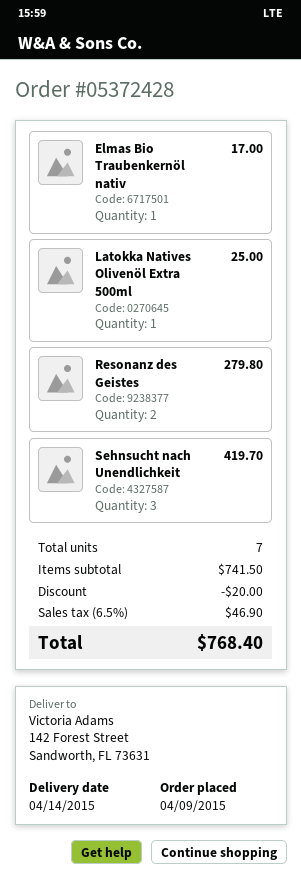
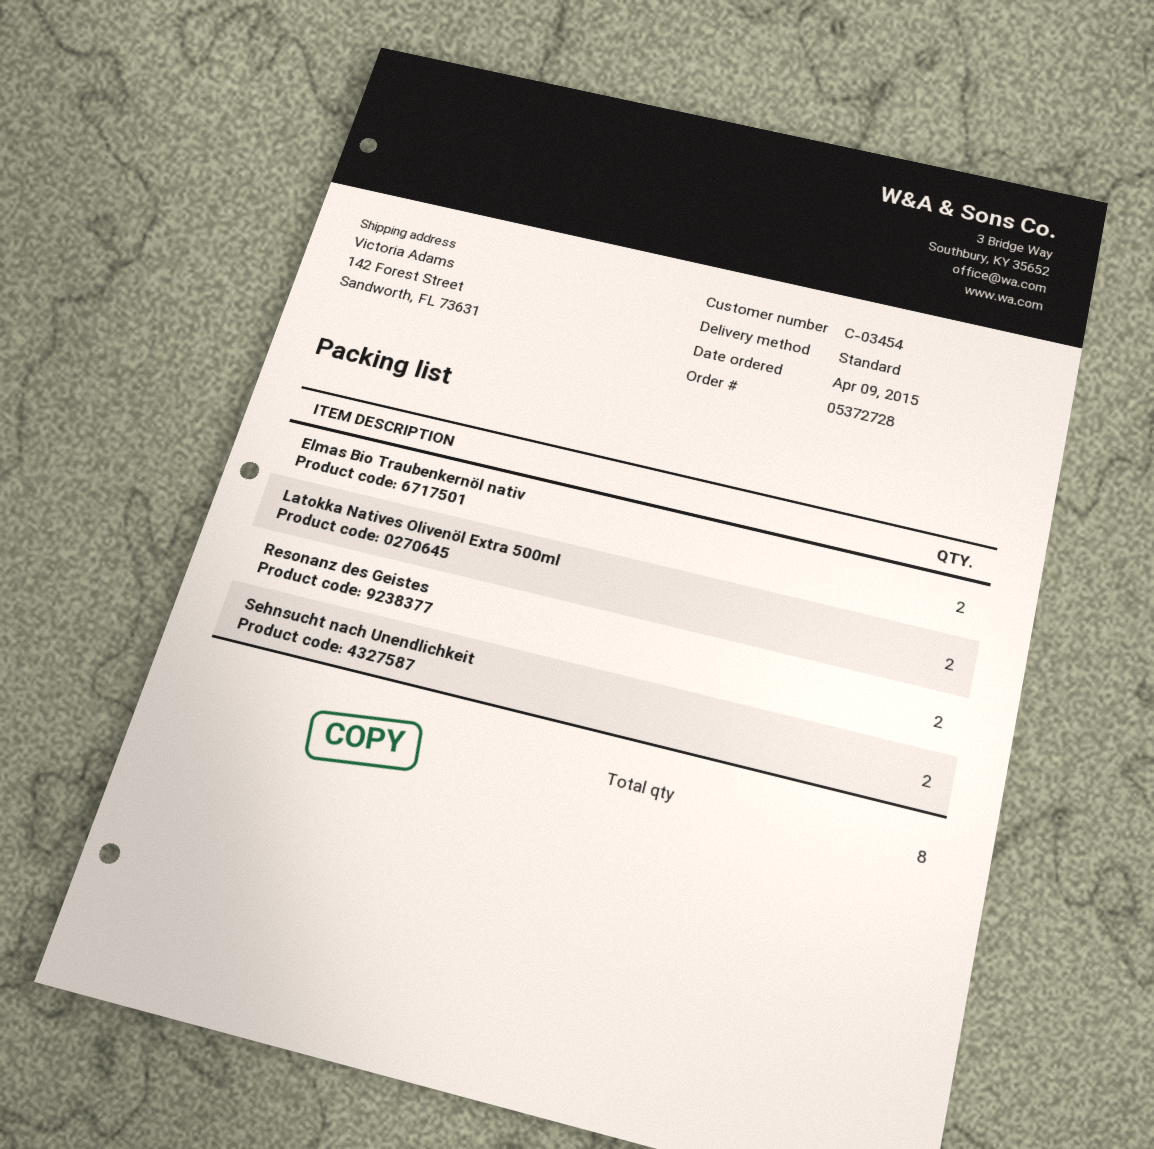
order number: 05372428 -> 05372728
Elmas Bio Traubenkernöl nativ: 1 -> 2
Latokka Natives Olivenöl Extra 500ml: 1 -> 2
Sehnsucht nach Unendlichkeit: 3 -> 2
total quantity: 7 -> 8

